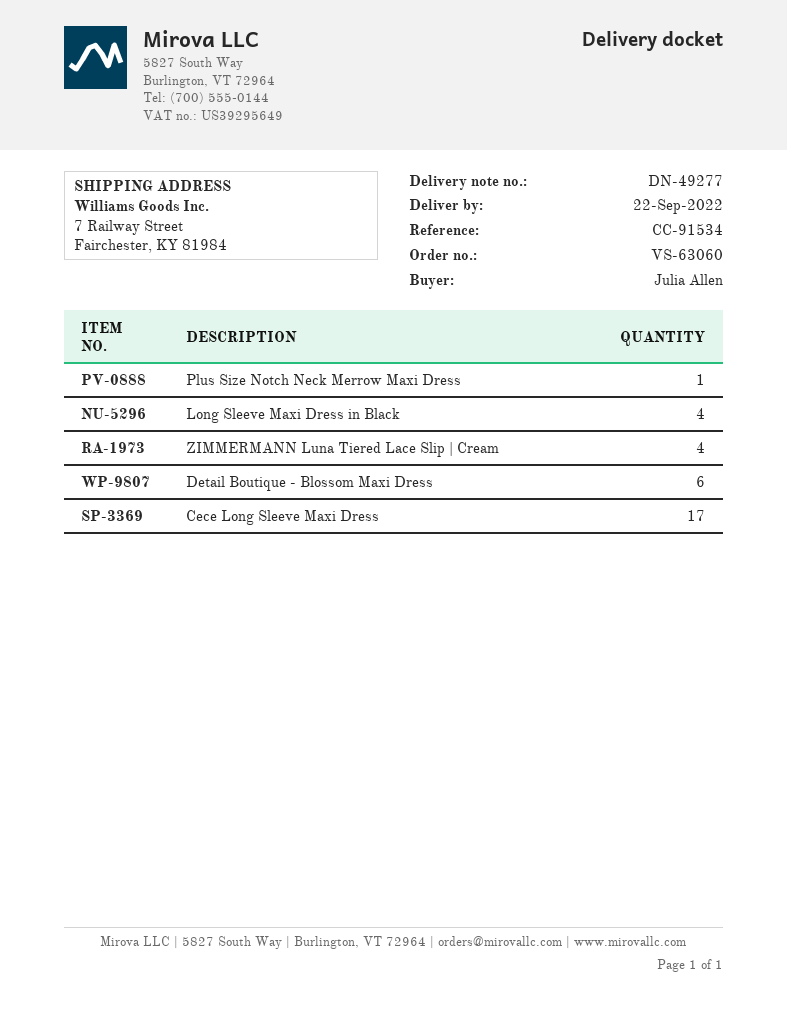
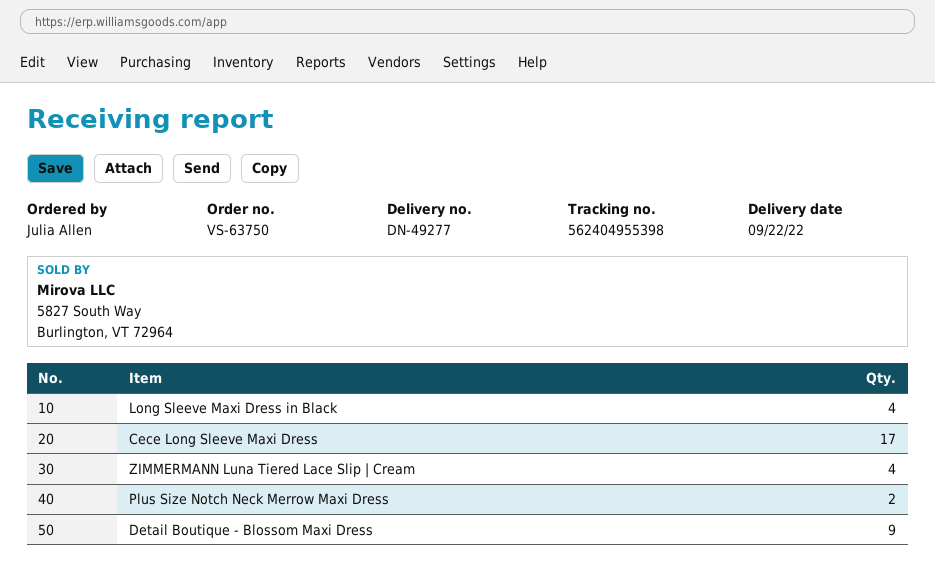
order number: VS-63060 -> VS-63750
Plus Size Notch Neck Merrow Maxi Dress: 1 -> 2
Detail Boutique - Blossom Maxi Dress: 6 -> 9

